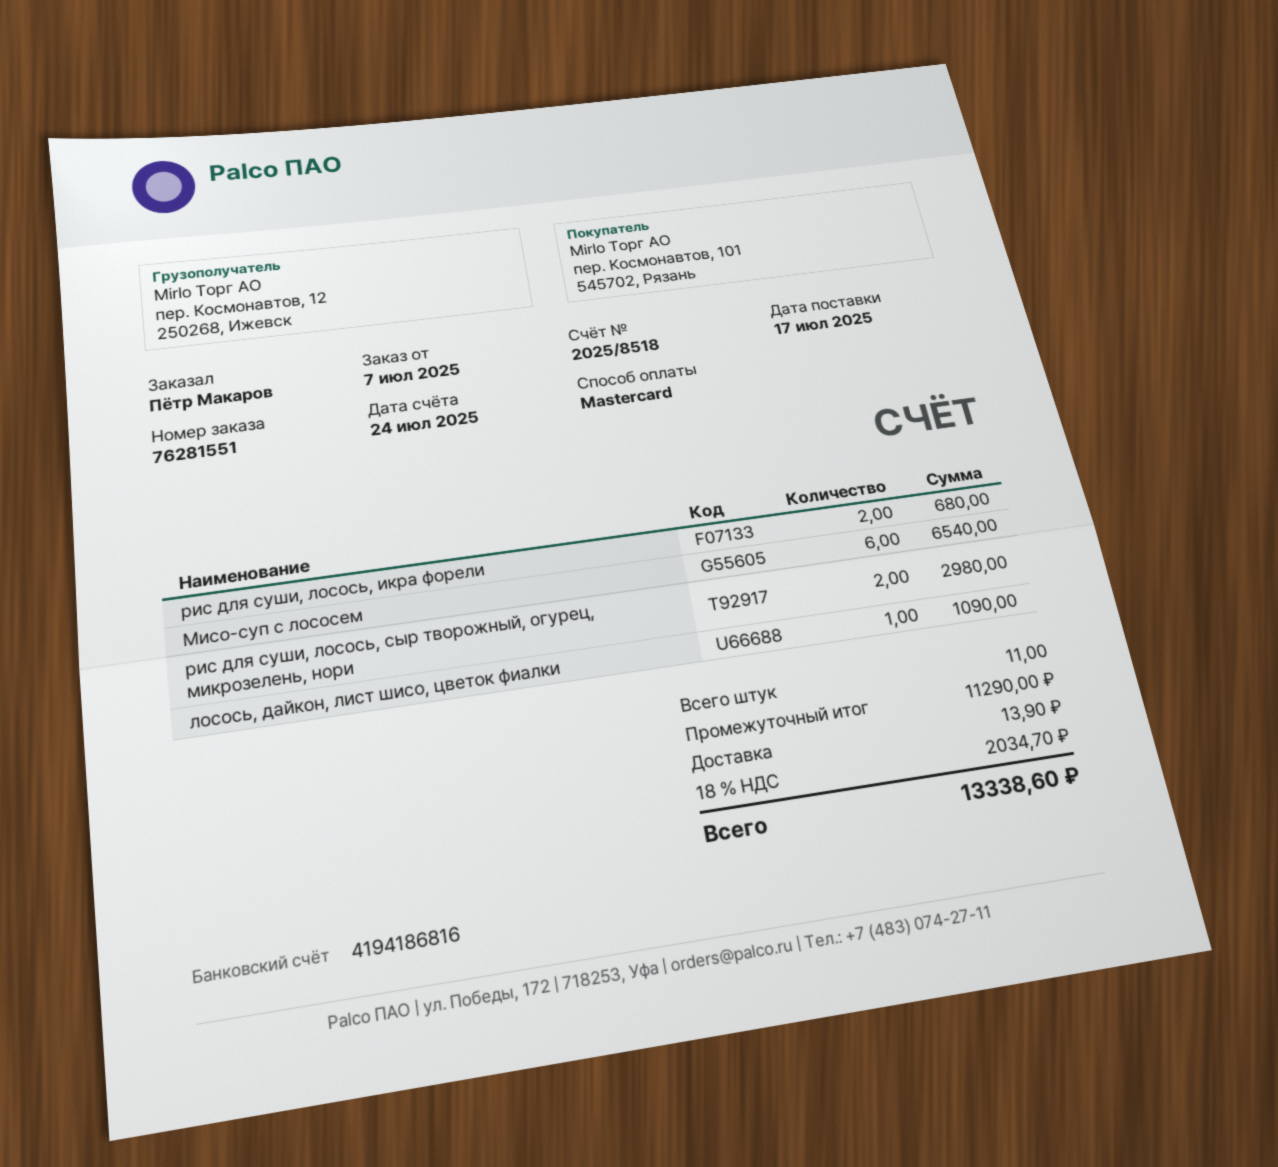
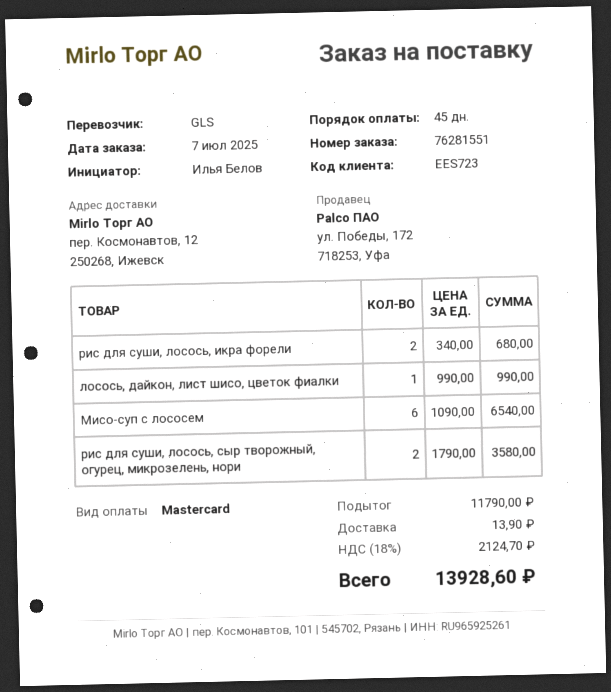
ordered by: Пётр Макаров -> Илья Белов
рис для суши, лосось, сыр творожный, огурец, микрозелень, нори: 2 for 2980.00 -> 2 for 3580.00
лосось, дайкон, лист шисо, цветок фиалки: 1 for 1090.00 -> 1 for 990.00
subtotal: 11290.00 -> 11790.00
tax: 18% = 2034.70 -> 18% = 2124.70
total: 13338.60 -> 13928.60

